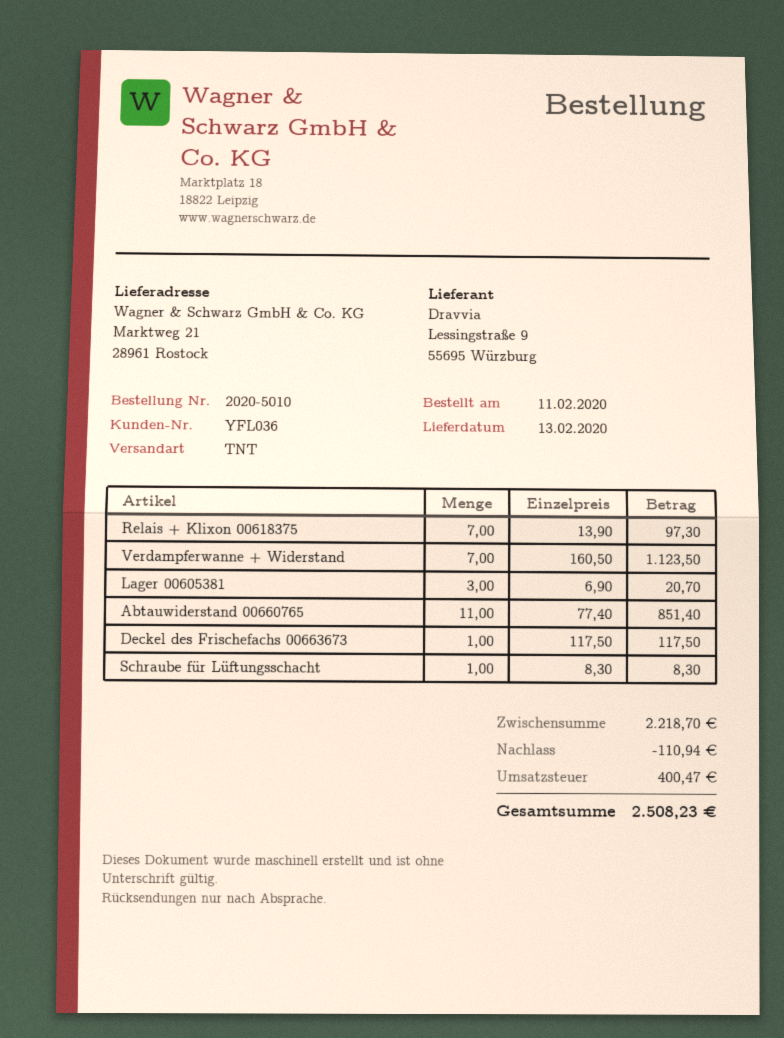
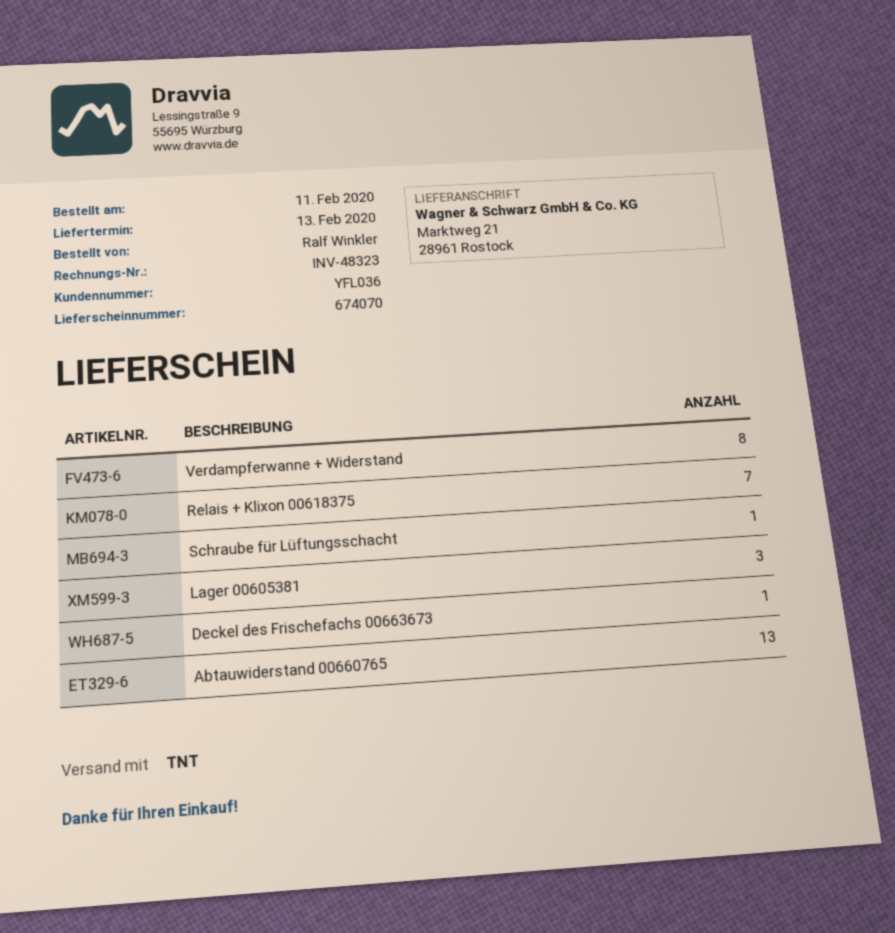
Verdampferwanne + Widerstand: 7 -> 8
Abtauwiderstand 00660765: 11 -> 13

